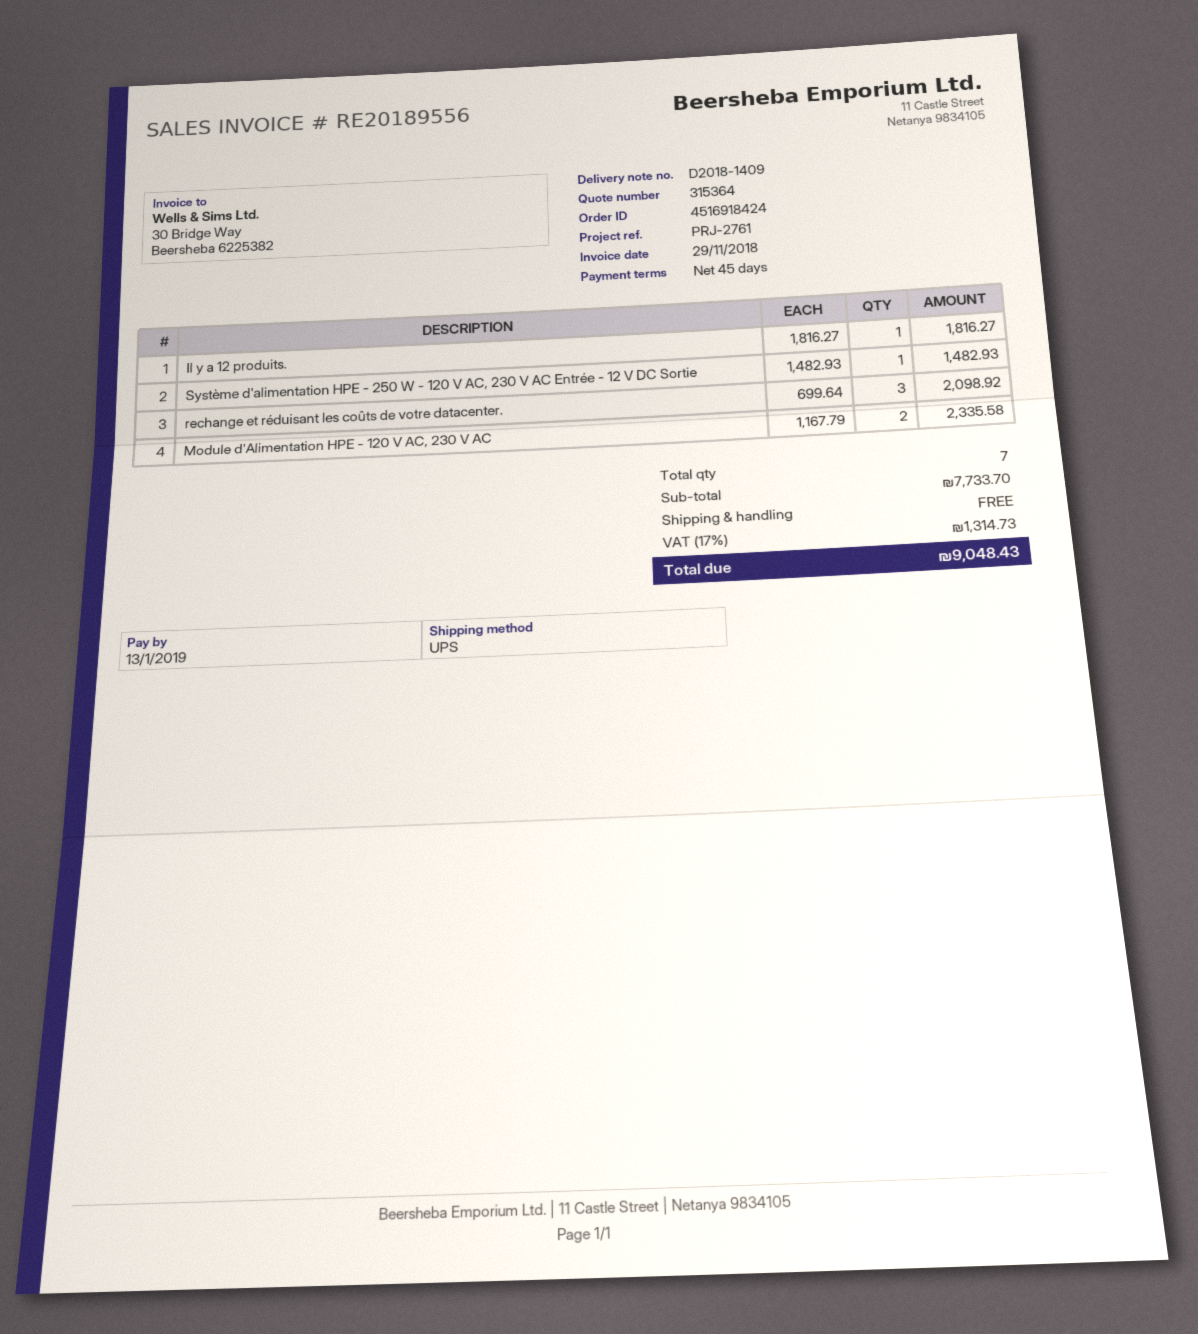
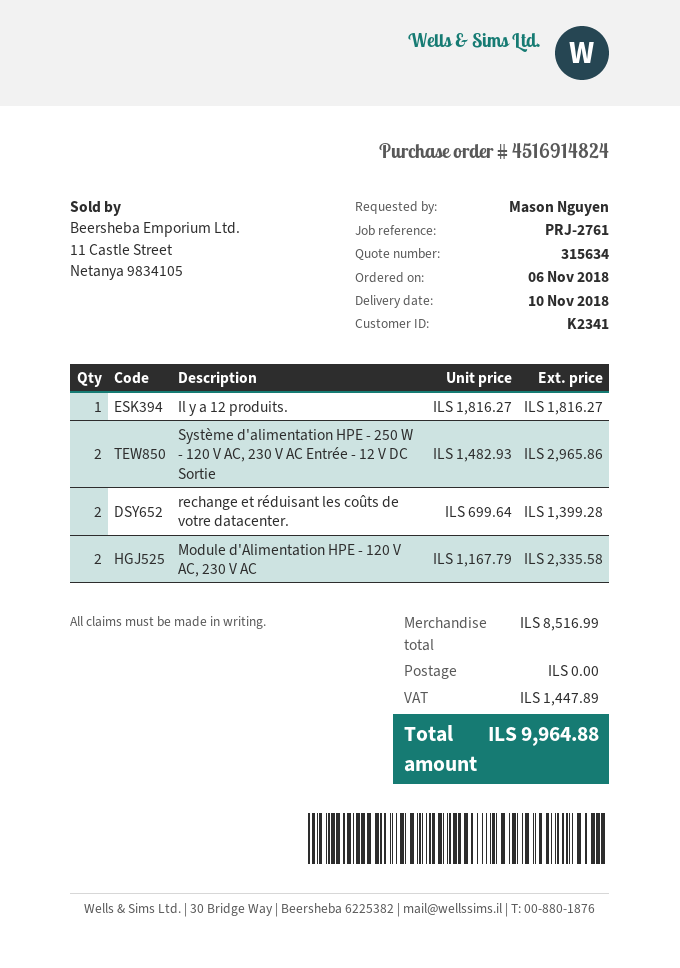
quote number: 315364 -> 315634
order number: 4516918424 -> 4516914824
Système d'alimentation HPE - 250 W - 120 V AC, 230 V AC Entrée - 12 V DC Sortie: 1 x 1482.93 = 1482.93 -> 2 x 1482.93 = 2965.86
rechange et réduisant les coûts de votre datacenter.: 3 x 699.64 = 2098.92 -> 2 x 699.64 = 1399.28
subtotal: 7733.70 -> 8516.99
tax: 1314.73 -> 1447.89
total: 9048.43 -> 9964.88

